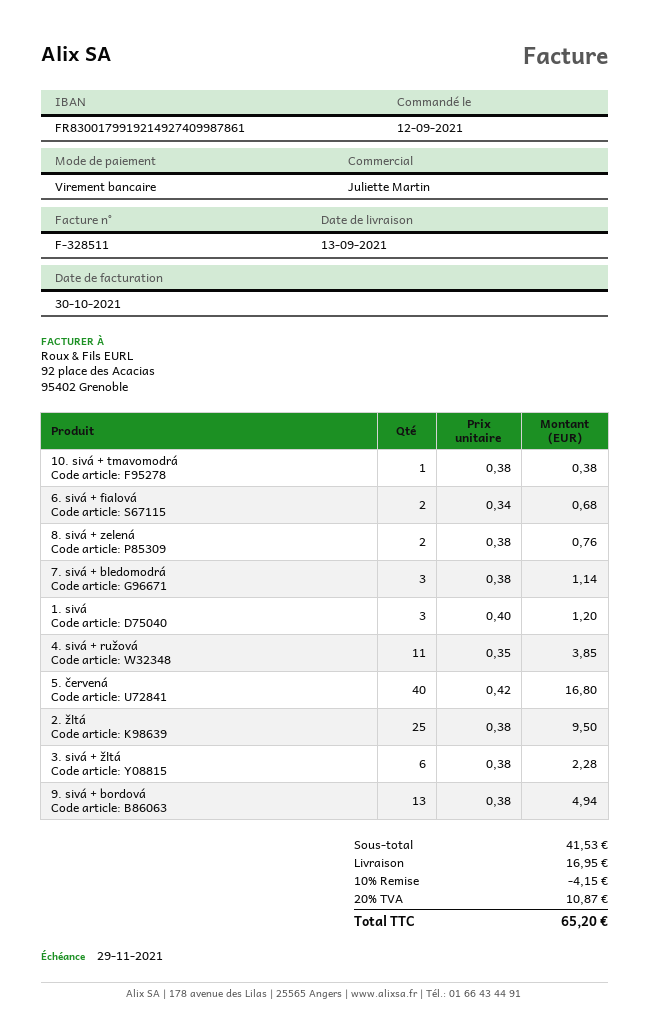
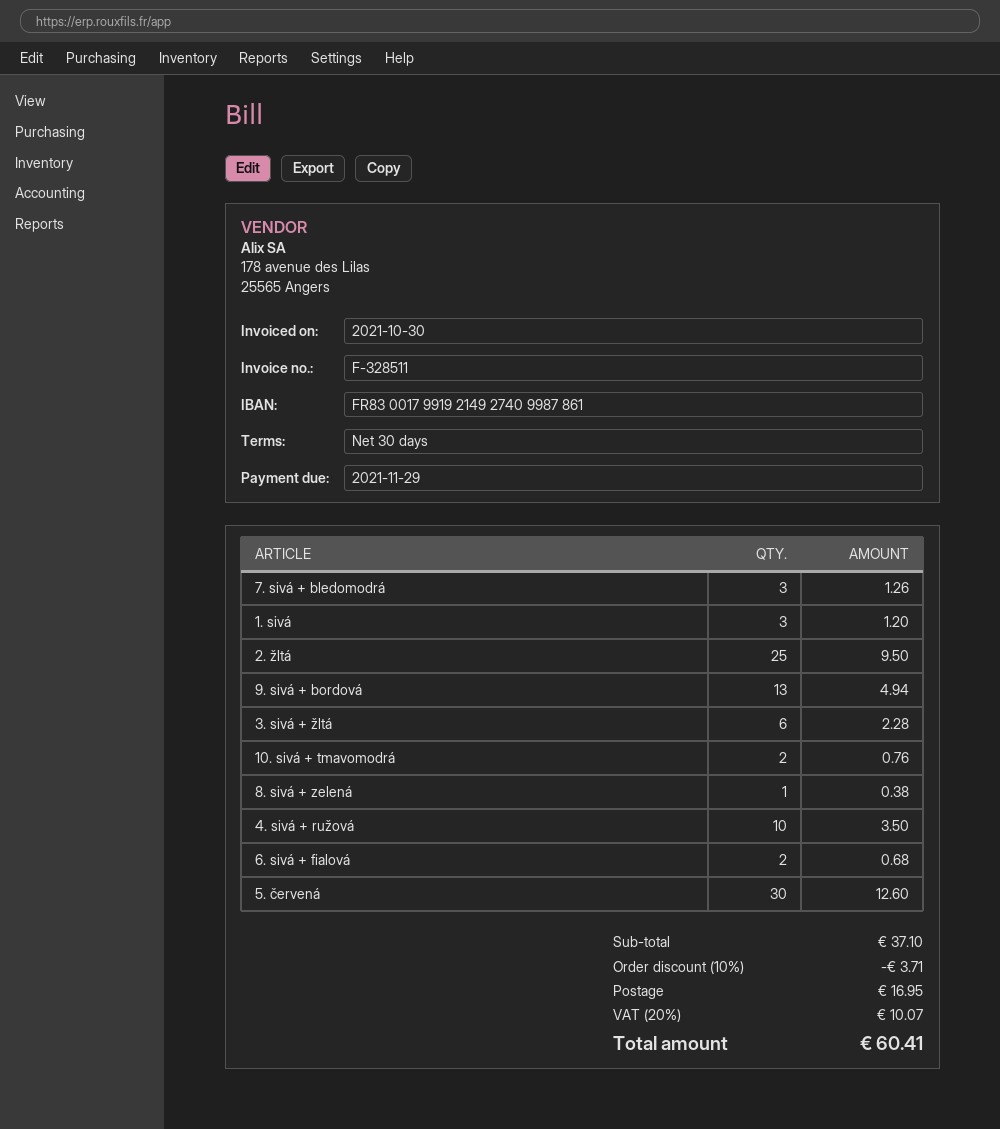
10. sivá + tmavomodrá: 1 for 0.38 -> 2 for 0.76
8. sivá + zelená: 2 for 0.76 -> 1 for 0.38
7. sivá + bledomodrá: 3 for 1.14 -> 3 for 1.26
4. sivá + ružová: 11 for 3.85 -> 10 for 3.50
5. červená: 40 for 16.80 -> 30 for 12.60
subtotal: 41.53 -> 37.10
discount: 10% = 4.15 -> 10% = 3.71
tax: 20% = 10.87 -> 20% = 10.07
total: 65.20 -> 60.41

